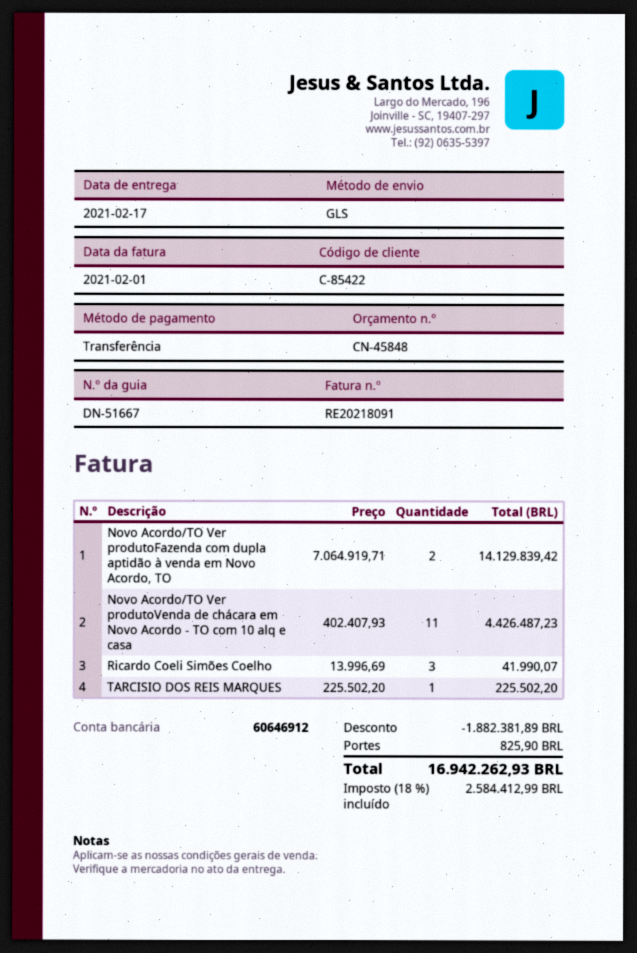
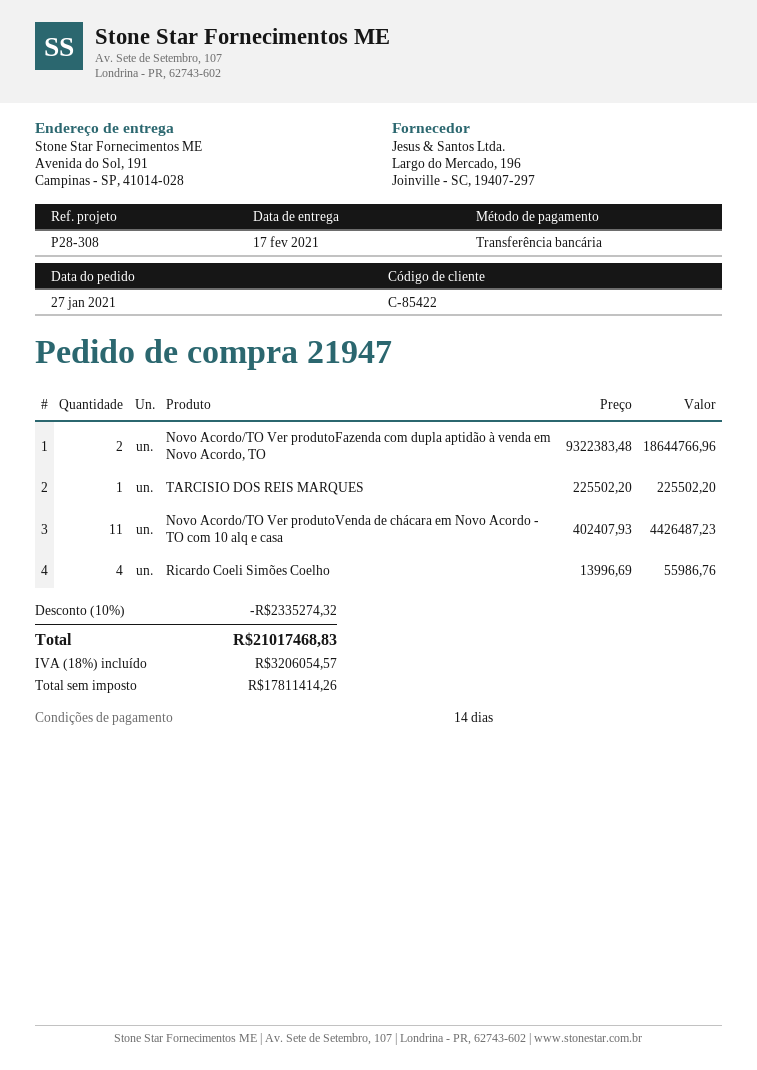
Novo Acordo/TO Ver produtoFazenda com dupla aptidão à venda em Novo Acordo, TO: 2 x 7064919.71 = 14129839.42 -> 2 x 9322383.48 = 18644766.96
Ricardo Coeli Simões Coelho: 3 x 13996.69 = 41990.07 -> 4 x 13996.69 = 55986.76
discount: 1882381.89 -> 2335274.32
shipping: 825.90 -> none
tax: 18% = 2584412.99 -> 18% = 3206054.57
total: 16942262.93 -> 21017468.83

